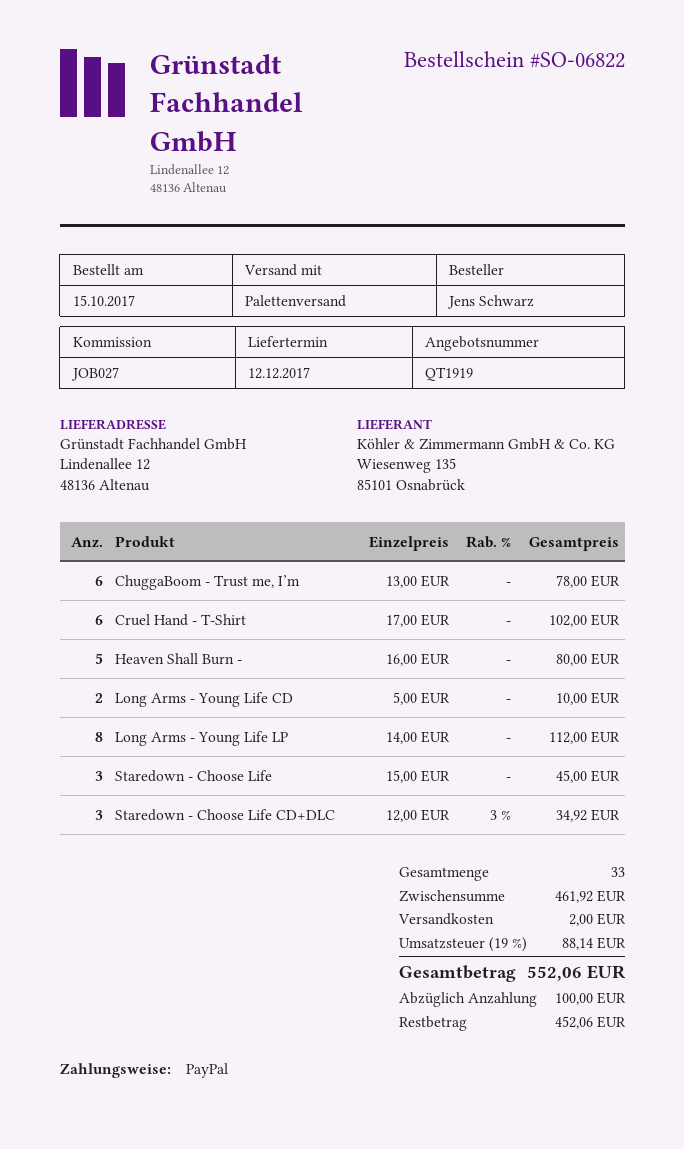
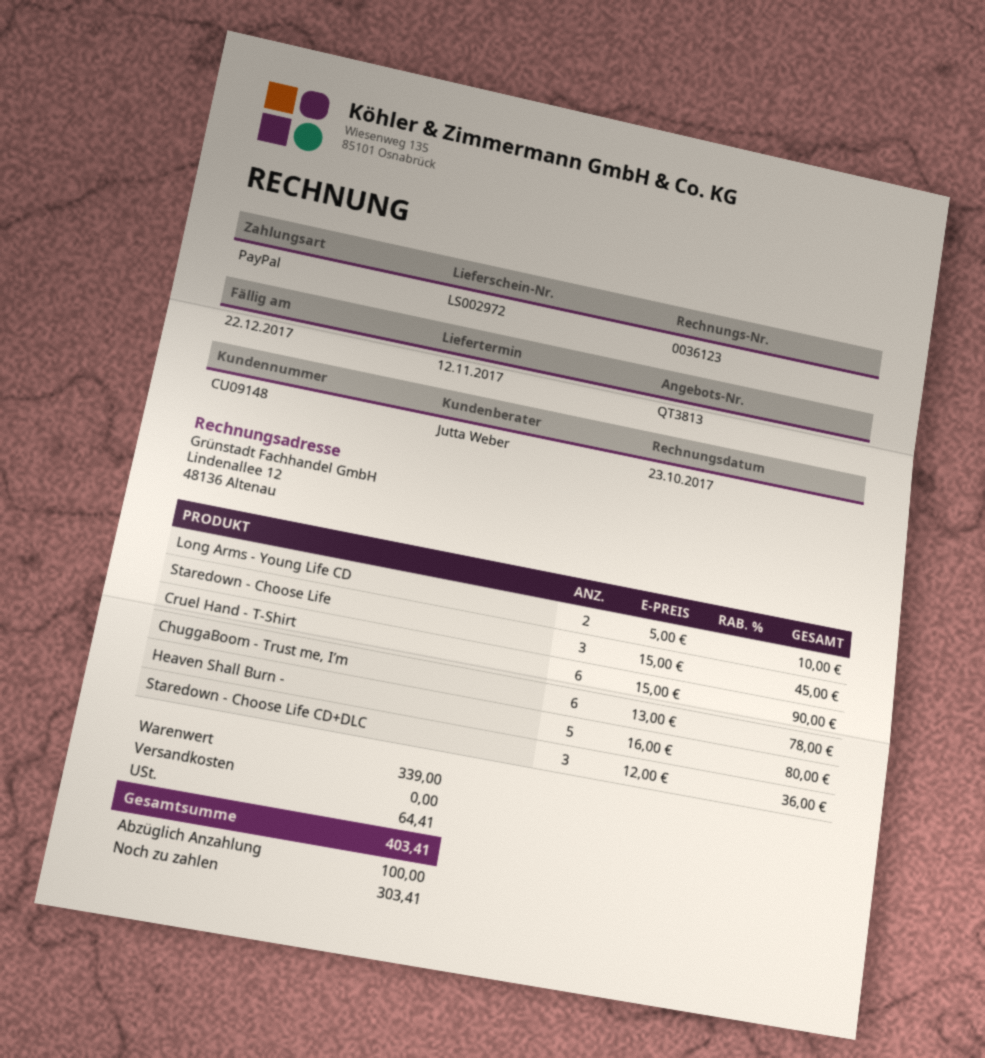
quote number: QT1919 -> QT3813
delivery date: 2017-12-12 -> 2017-11-12
Cruel Hand - T-Shirt: 6 x 17.00 = 102.00 -> 6 x 15.00 = 90.00
Long Arms - Young Life LP: 8 x 14.00 = 112.00 -> none
Staredown - Choose Life CD+DLC: 3 x 12.00 - 3% = 34.92 -> 3 x 12.00 = 36.00
subtotal: 461.92 -> 339.00
shipping: 2.00 -> 0.00
tax: 88.14 -> 64.41
total: 552.06 -> 403.41
balance: 452.06 -> 303.41

